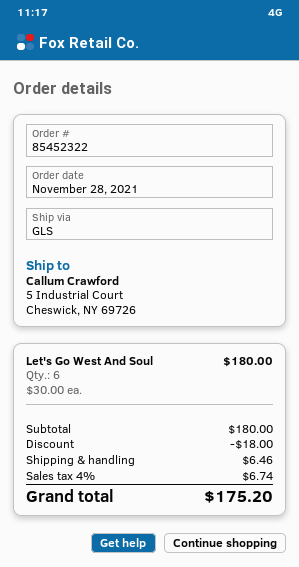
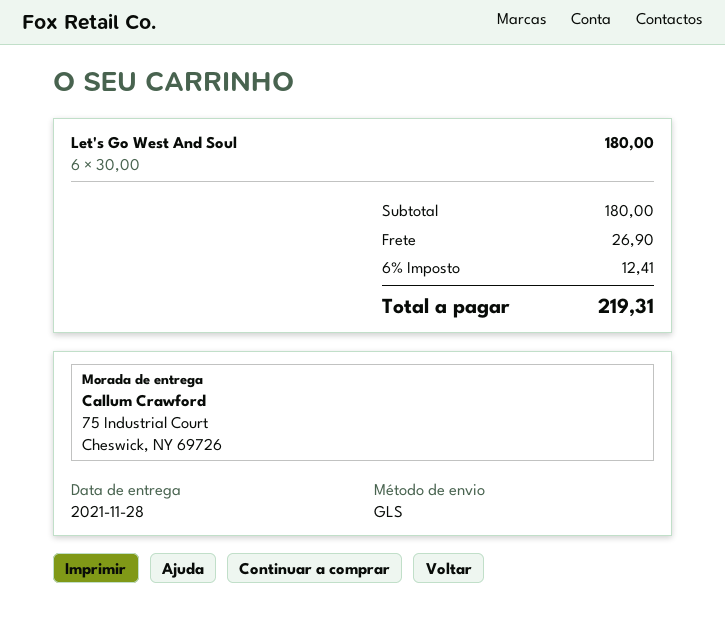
ship to: 5 Industrial Court, Cheswick, NY 69726 -> 75 Industrial Court, Cheswick, NY 69726
discount: 18.00 -> none
shipping: 6.46 -> 26.90
tax: 4% = 6.74 -> 6% = 12.41
total: 175.20 -> 219.31

